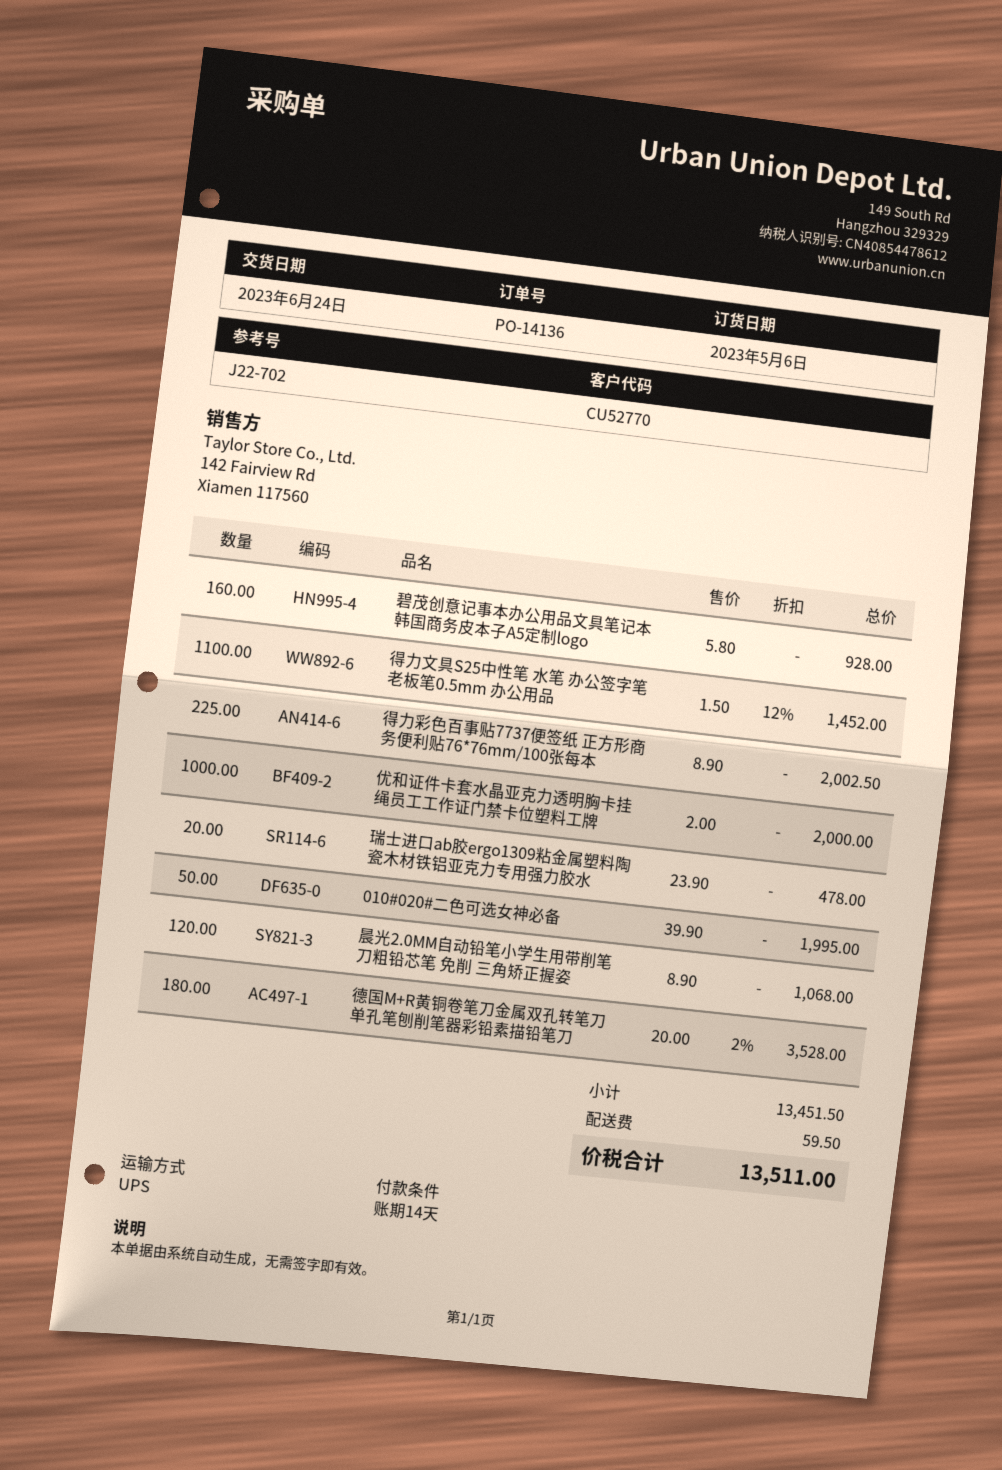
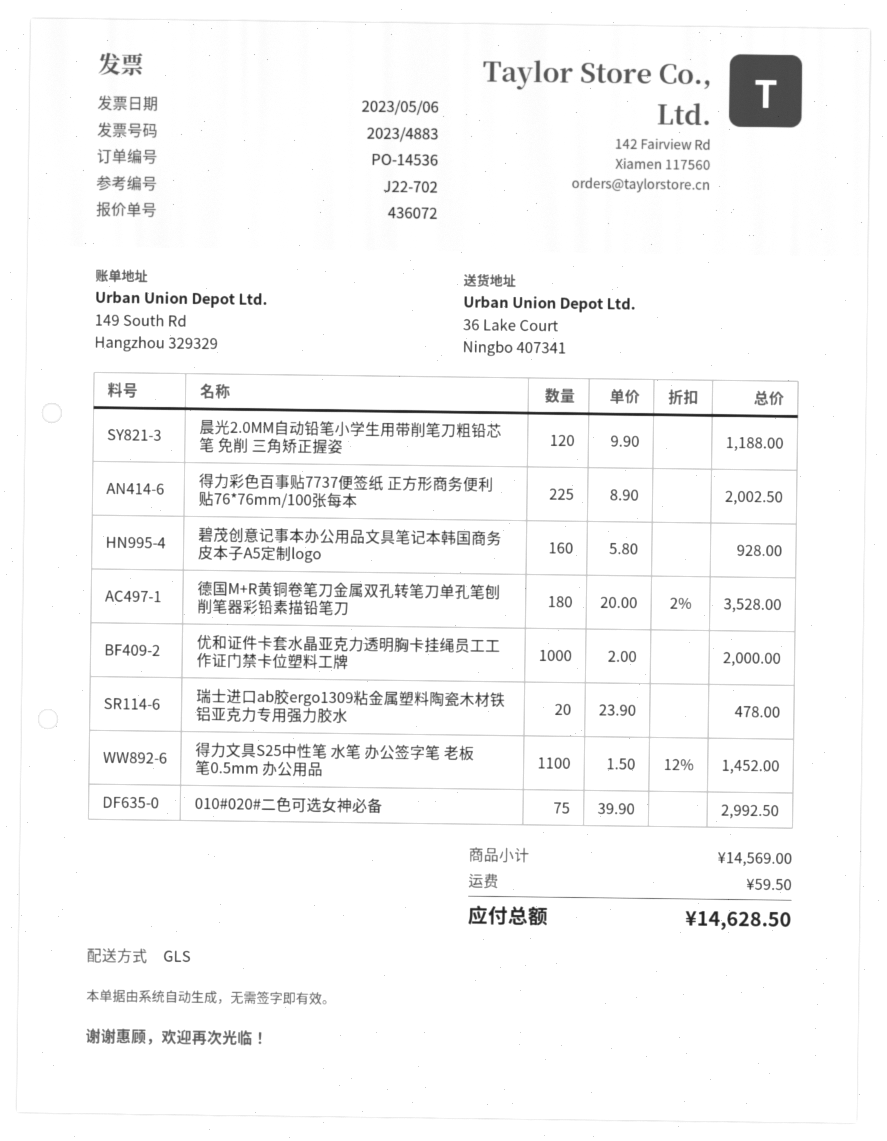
order number: PO-14136 -> PO-14536
shipping method: UPS -> GLS
010#020#二色可选女神必备: 50 x 39.90 = 1995.00 -> 75 x 39.90 = 2992.50
晨光2.0MM自动铅笔小学生用带削笔刀粗铅芯笔 免削 三角矫正握姿: 120 x 8.90 = 1068.00 -> 120 x 9.90 = 1188.00
subtotal: 13451.50 -> 14569.00
total: 13511.00 -> 14628.50

